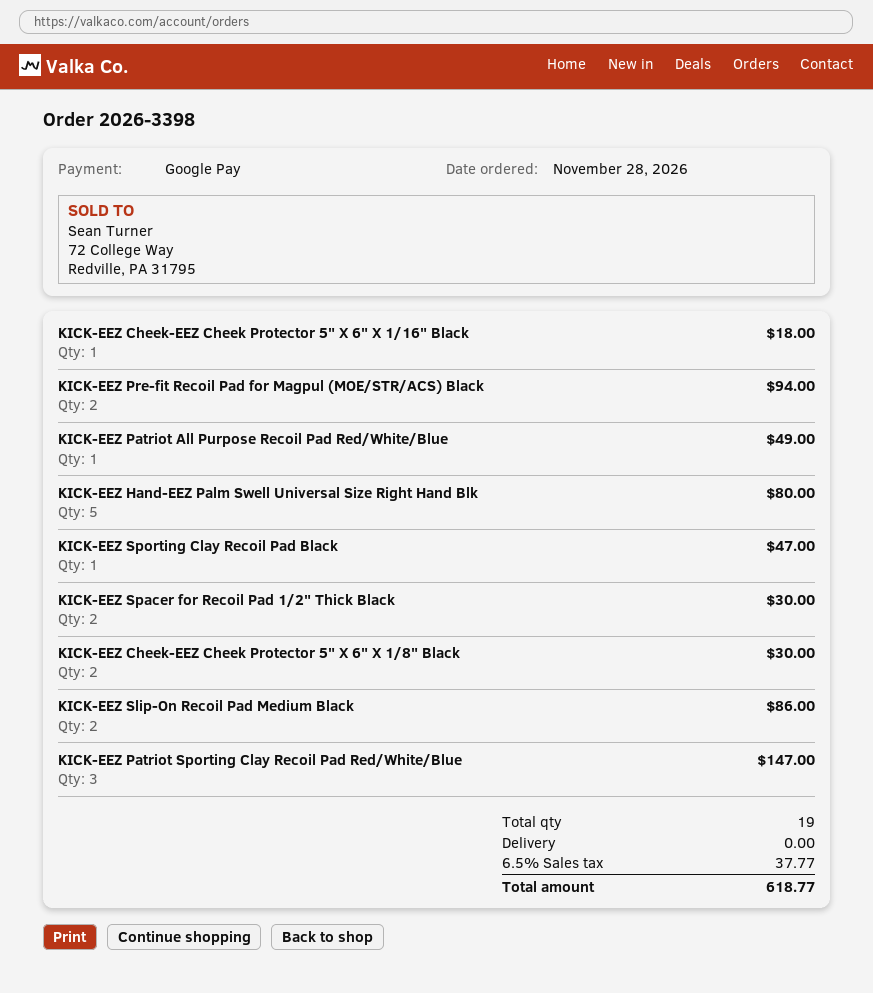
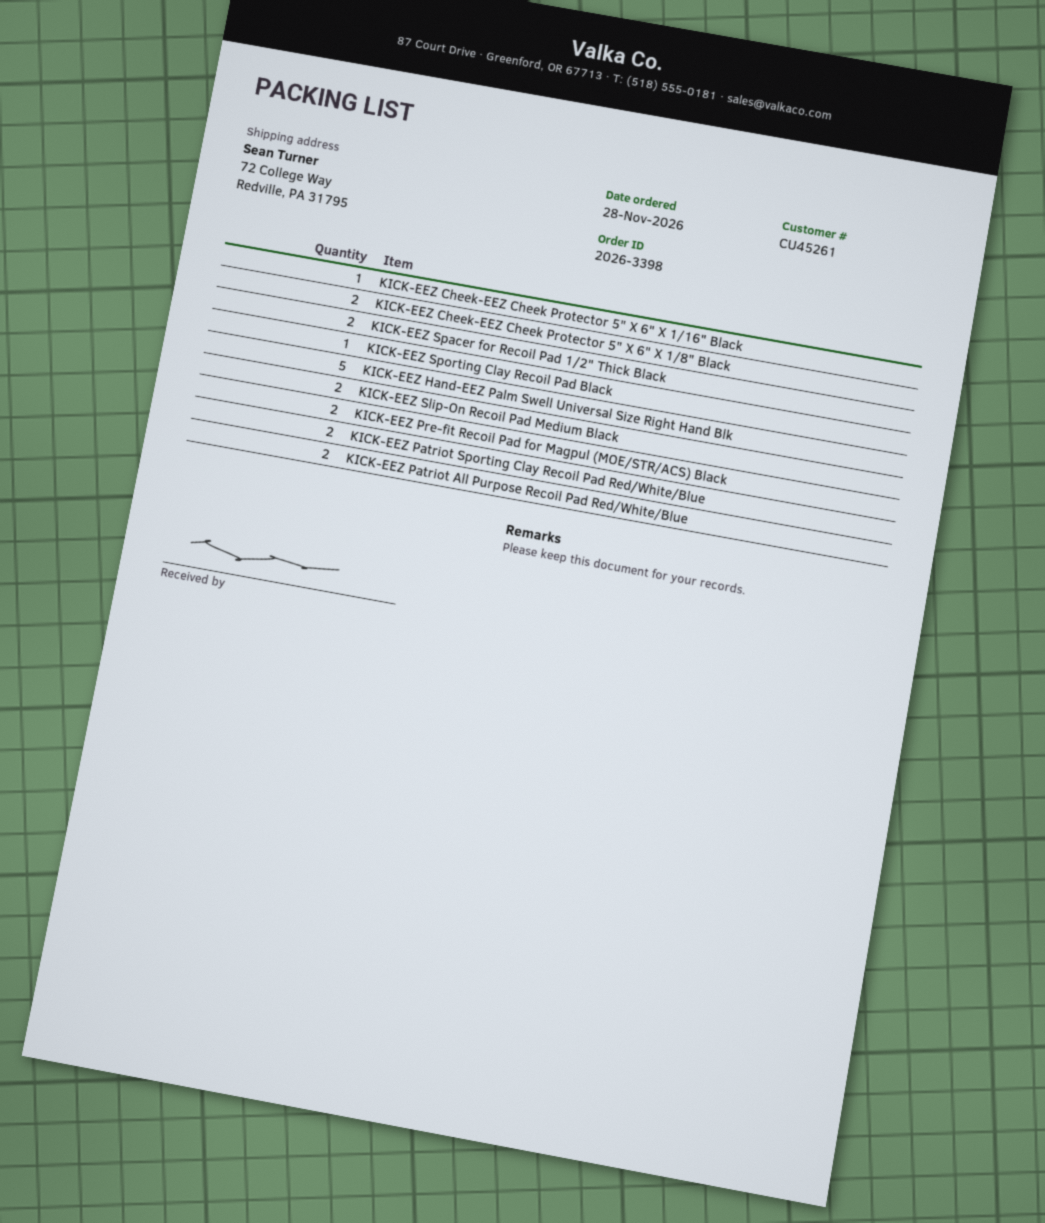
KICK-EEZ Patriot All Purpose Recoil Pad Red/White/Blue: 1 -> 2
KICK-EEZ Patriot Sporting Clay Recoil Pad Red/White/Blue: 3 -> 2

